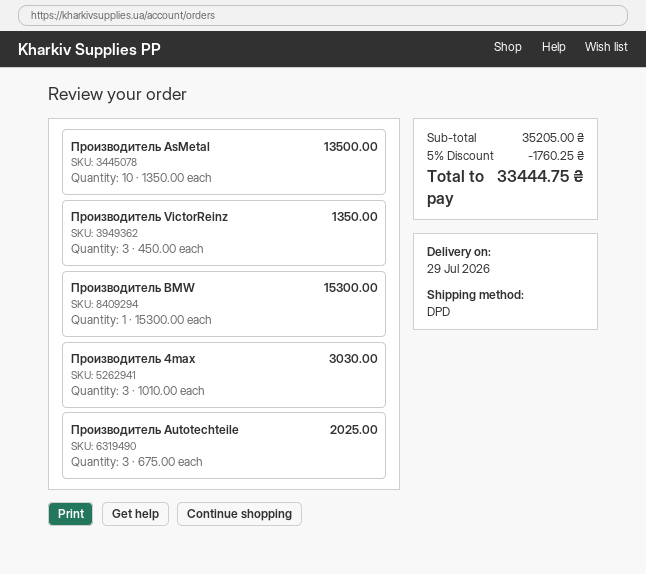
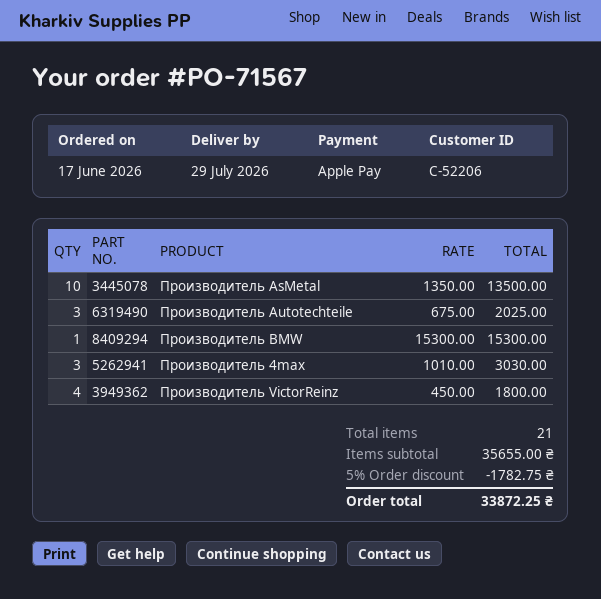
Производитель VictorReinz: 3 x 450.00 = 1350.00 -> 4 x 450.00 = 1800.00
subtotal: 35205.00 -> 35655.00
discount: 5% = 1760.25 -> 5% = 1782.75
total: 33444.75 -> 33872.25

